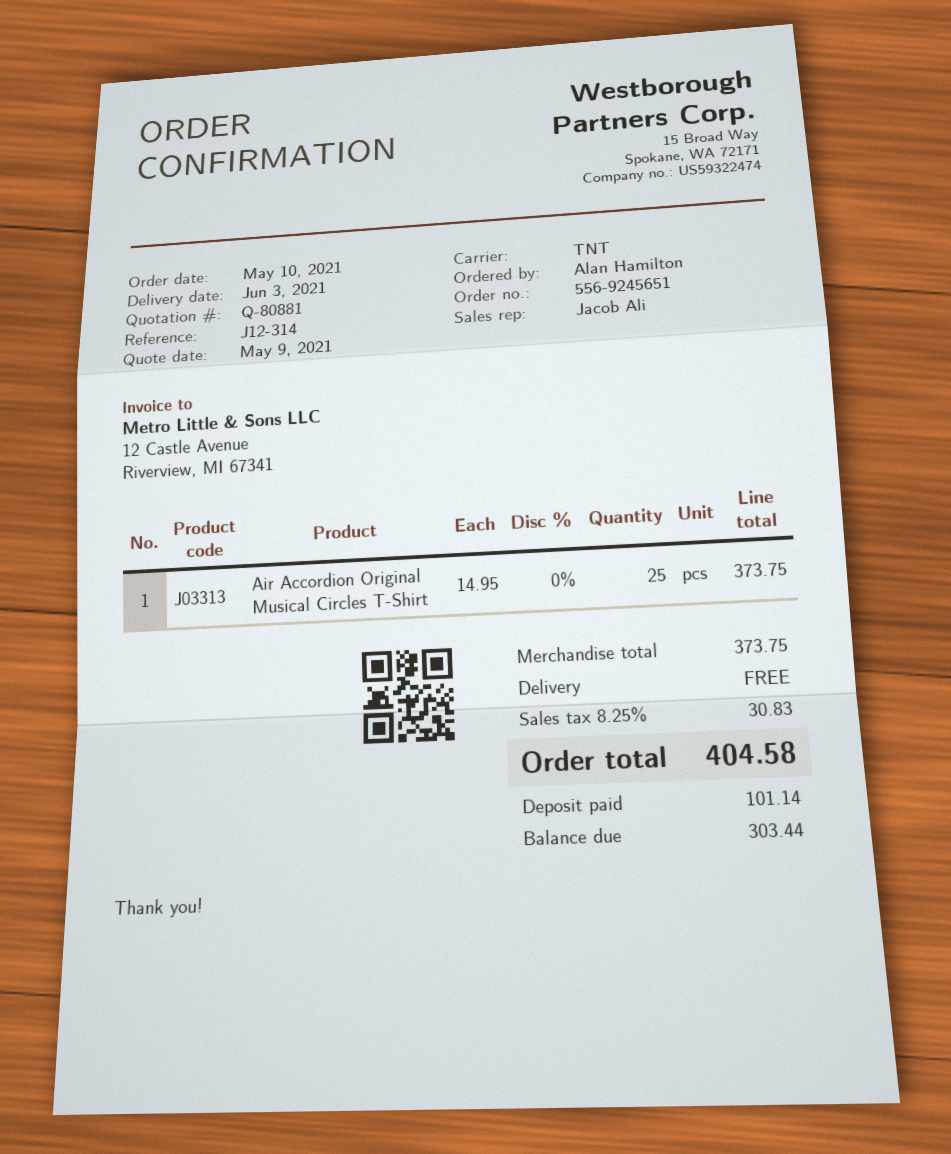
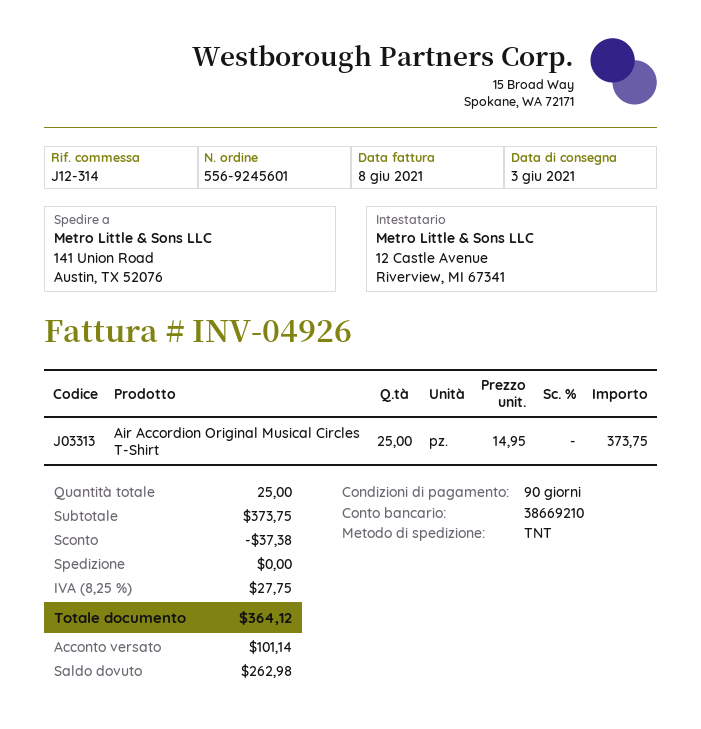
order number: 556-9245651 -> 556-9245601
discount: none -> 37.38
tax: 8.25% = 30.83 -> 8.25% = 27.75
total: 404.58 -> 364.12
balance: 303.44 -> 262.98

